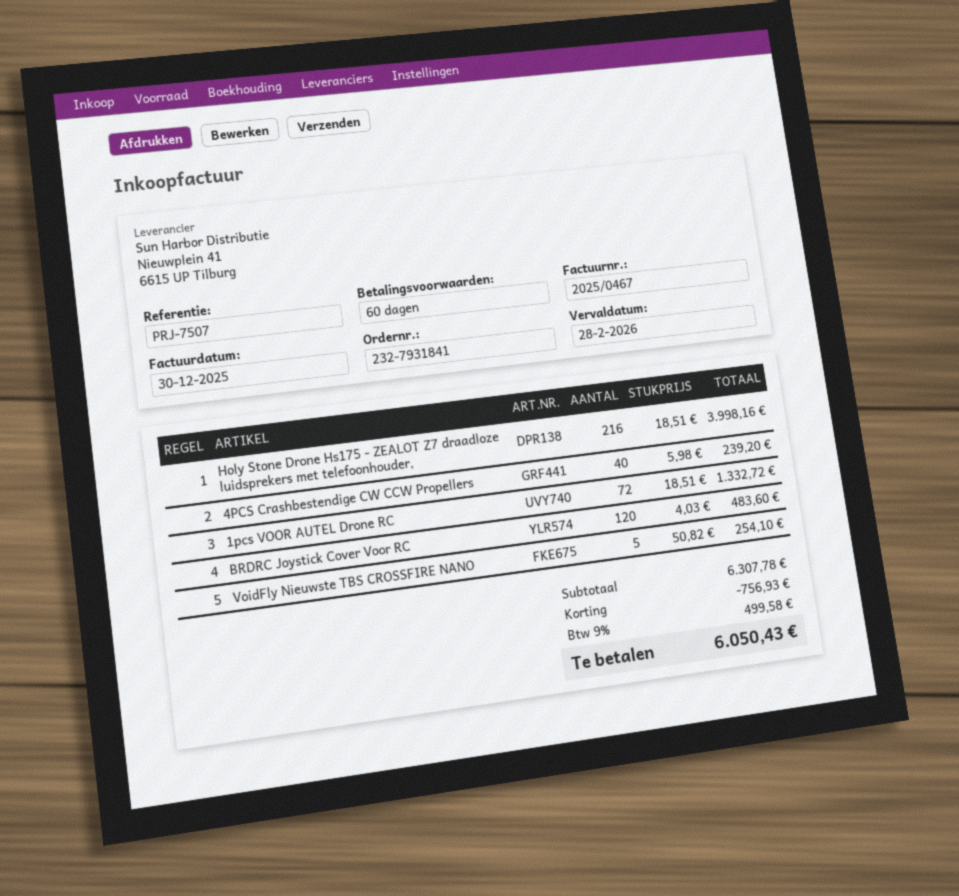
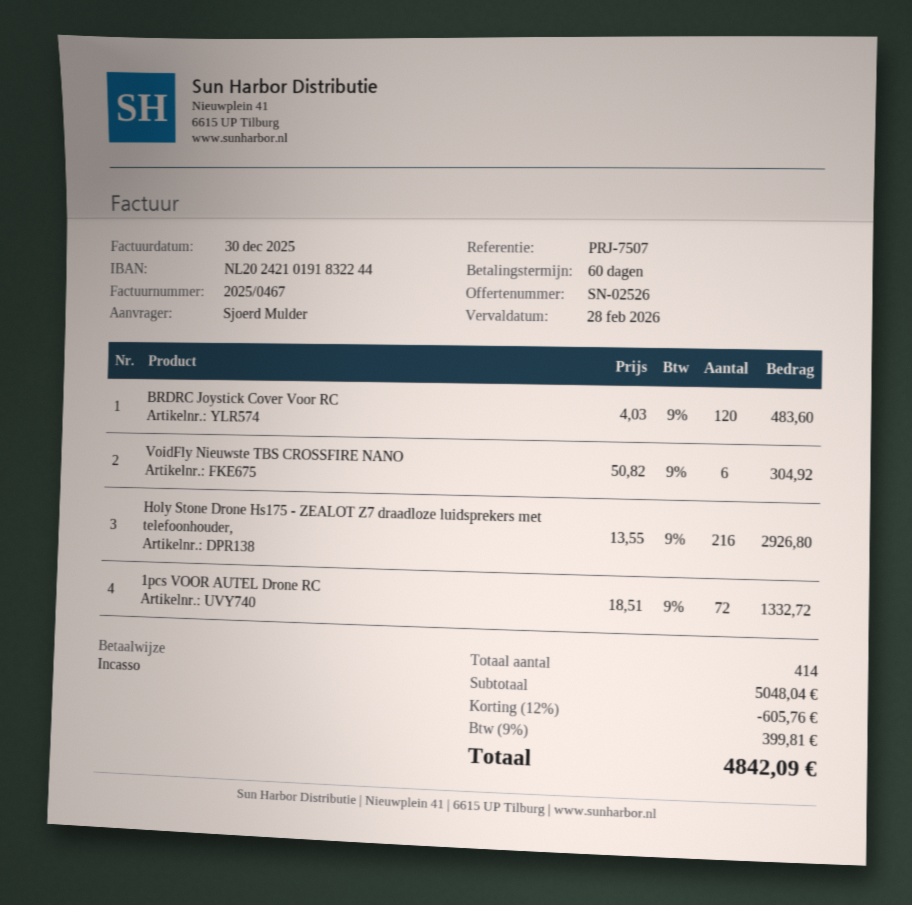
Holy Stone Drone Hs175 - ZEALOT Z7 draadloze luidsprekers met telefoonhouder,: 216 x 18.51 = 3998.16 -> 216 x 13.55 = 2926.80
4PCS Crashbestendige CW CCW Propellers: 40 x 5.98 = 239.20 -> none
VoidFly Nieuwste TBS CROSSFIRE NANO: 5 x 50.82 = 254.10 -> 6 x 50.82 = 304.92
subtotal: 6307.78 -> 5048.04
discount: 756.93 -> 605.76
tax: 9% = 499.58 -> 9% = 399.81
total: 6050.43 -> 4842.09

